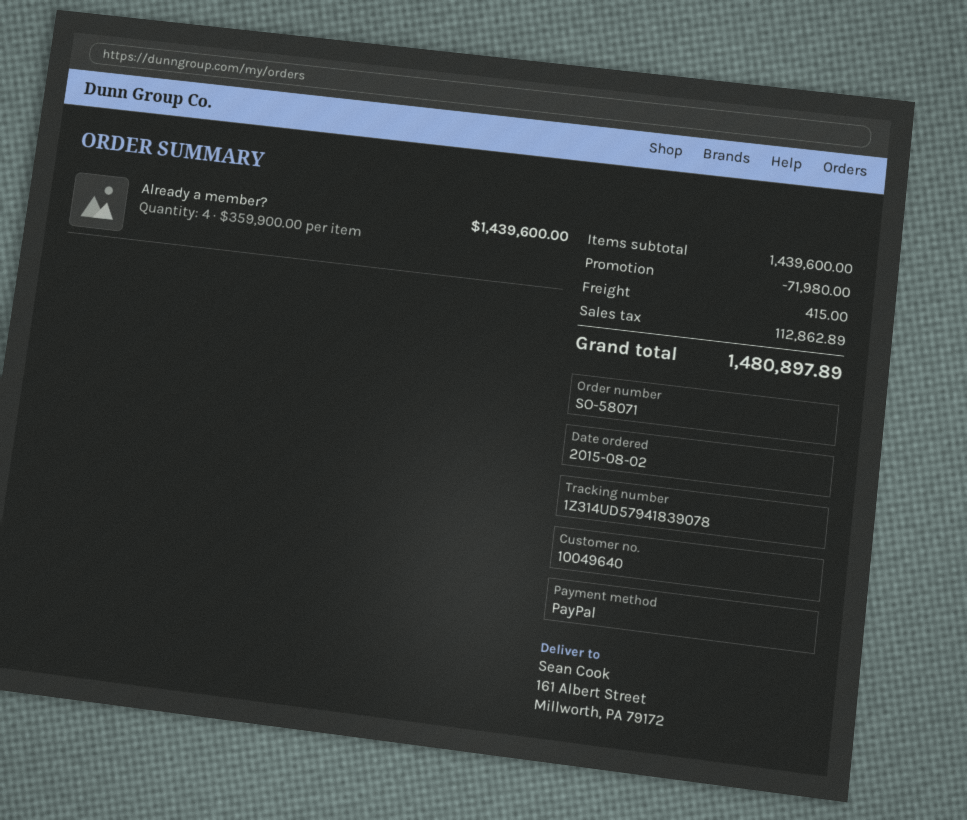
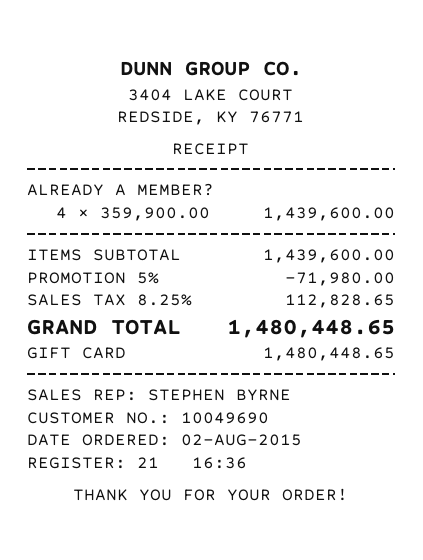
customer number: 10049640 -> 10049690
payment method: PayPal -> gift card
shipping: 415.00 -> none
tax: 112862.89 -> 112828.65
total: 1480897.89 -> 1480448.65

